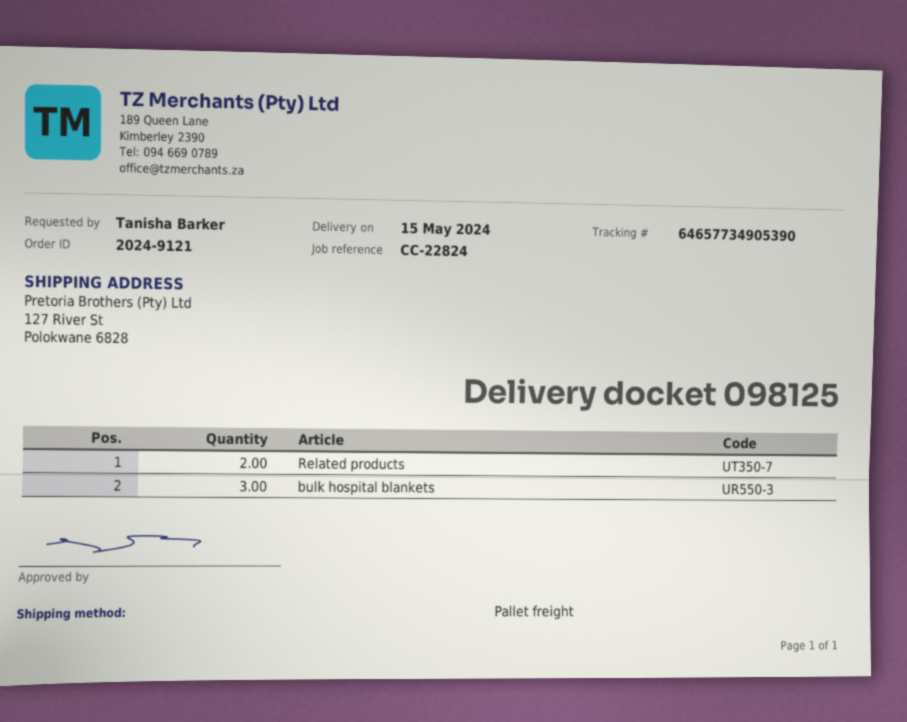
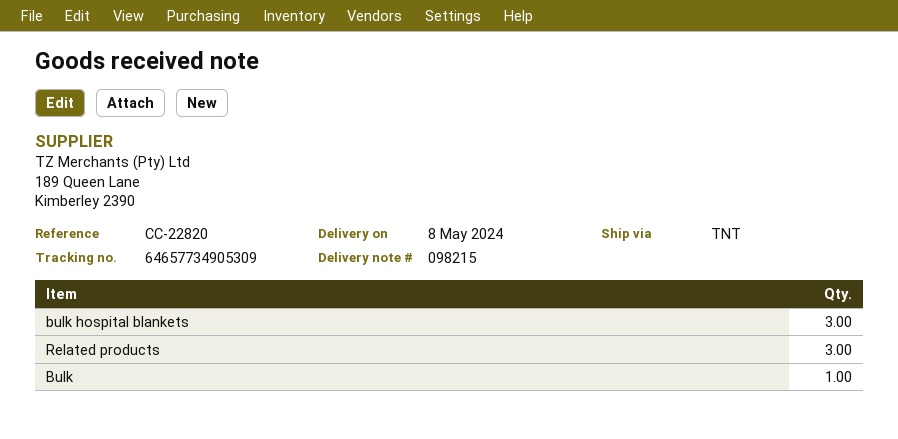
delivery note number: 098125 -> 098215
delivery date: 2024-05-15 -> 2024-05-08
reference: CC-22824 -> CC-22820
shipping method: pallet freight -> TNT
tracking number: 64657734905390 -> 64657734905309
Related products: 2 -> 3
Bulk: none -> 1

